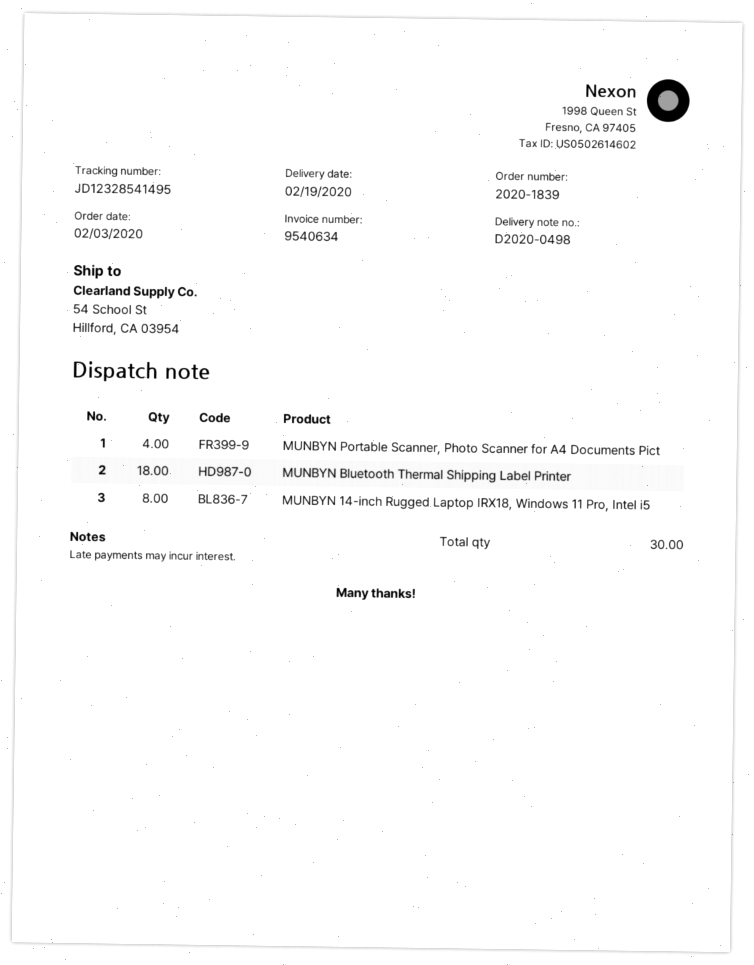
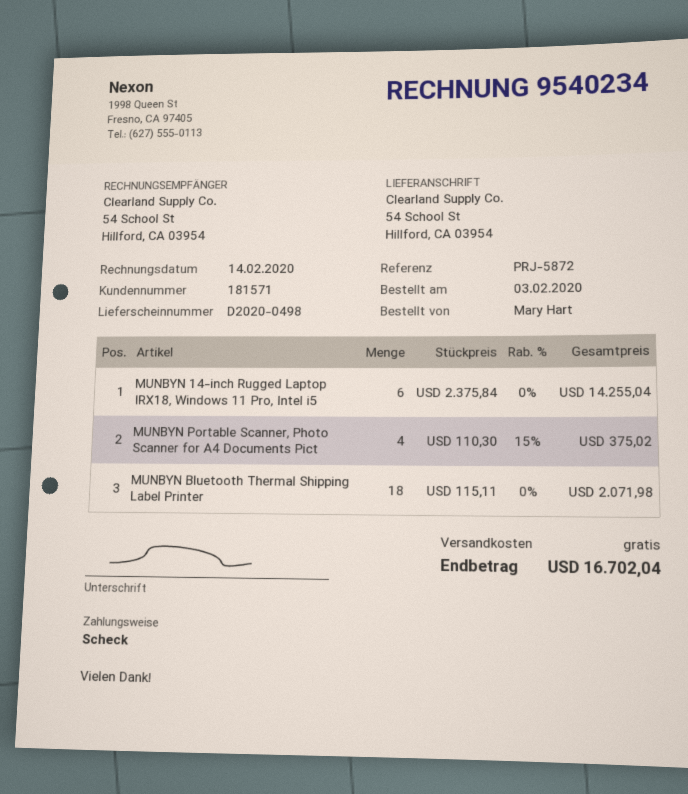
invoice number: 9540634 -> 9540234
MUNBYN 14-inch Rugged Laptop IRX18, Windows 11 Pro, Intel i5: 8 -> 6

